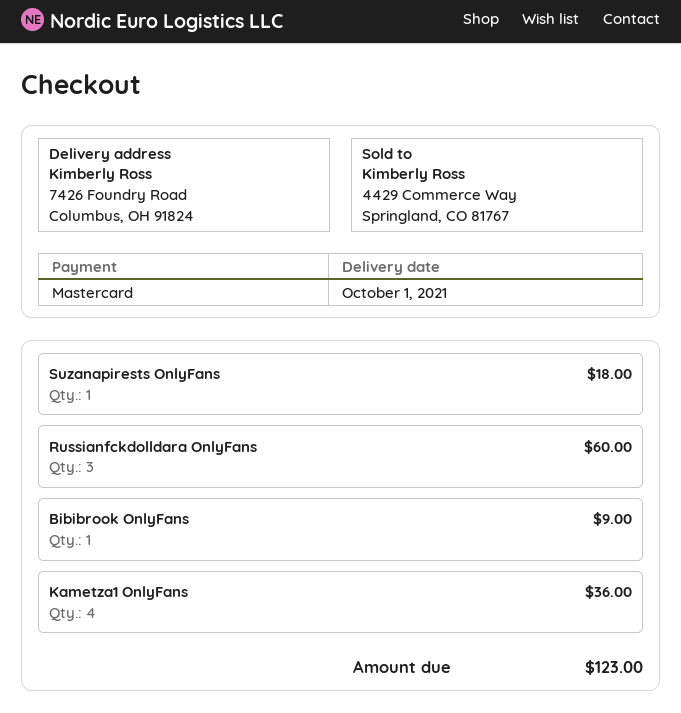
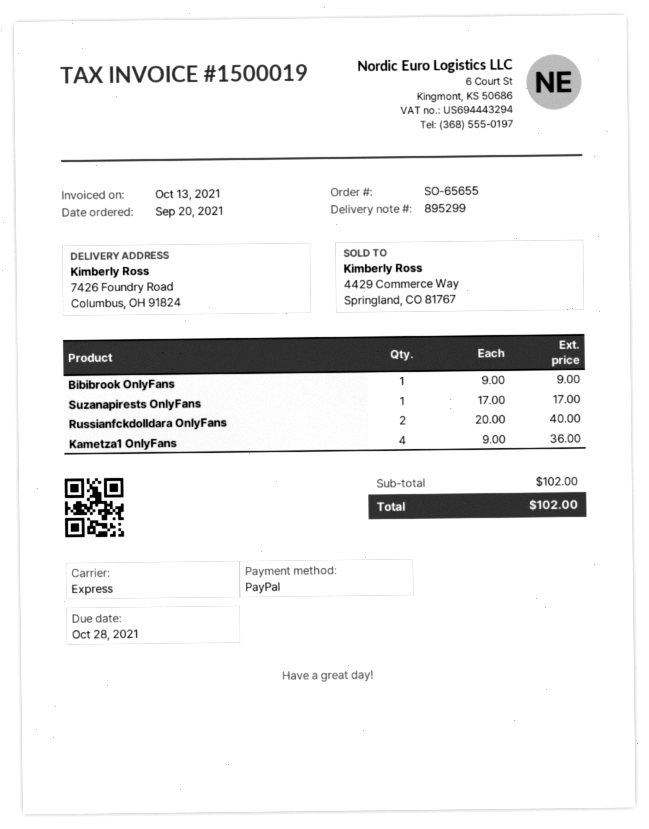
payment method: Mastercard -> PayPal
Suzanapirests OnlyFans: 1 for 18.00 -> 1 for 17.00
Russianfckdolldara OnlyFans: 3 for 60.00 -> 2 for 40.00
total: 123.00 -> 102.00

